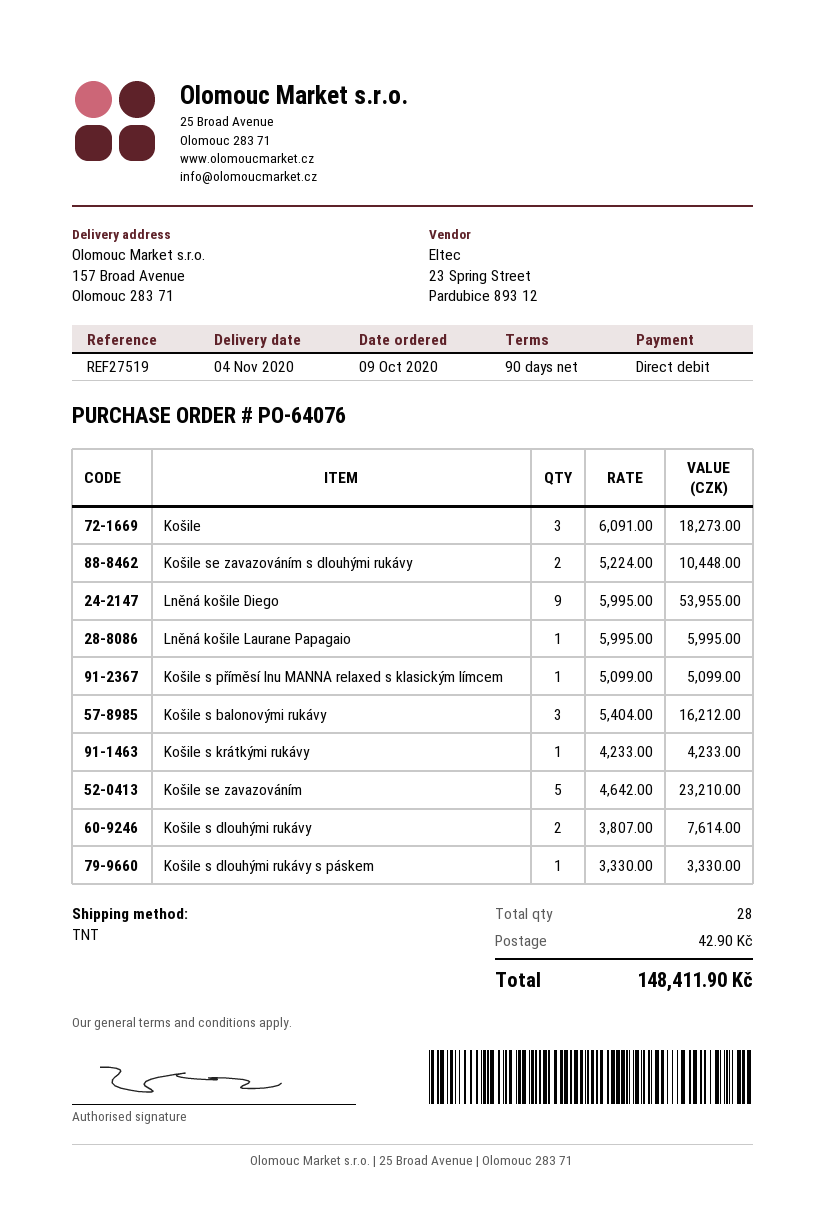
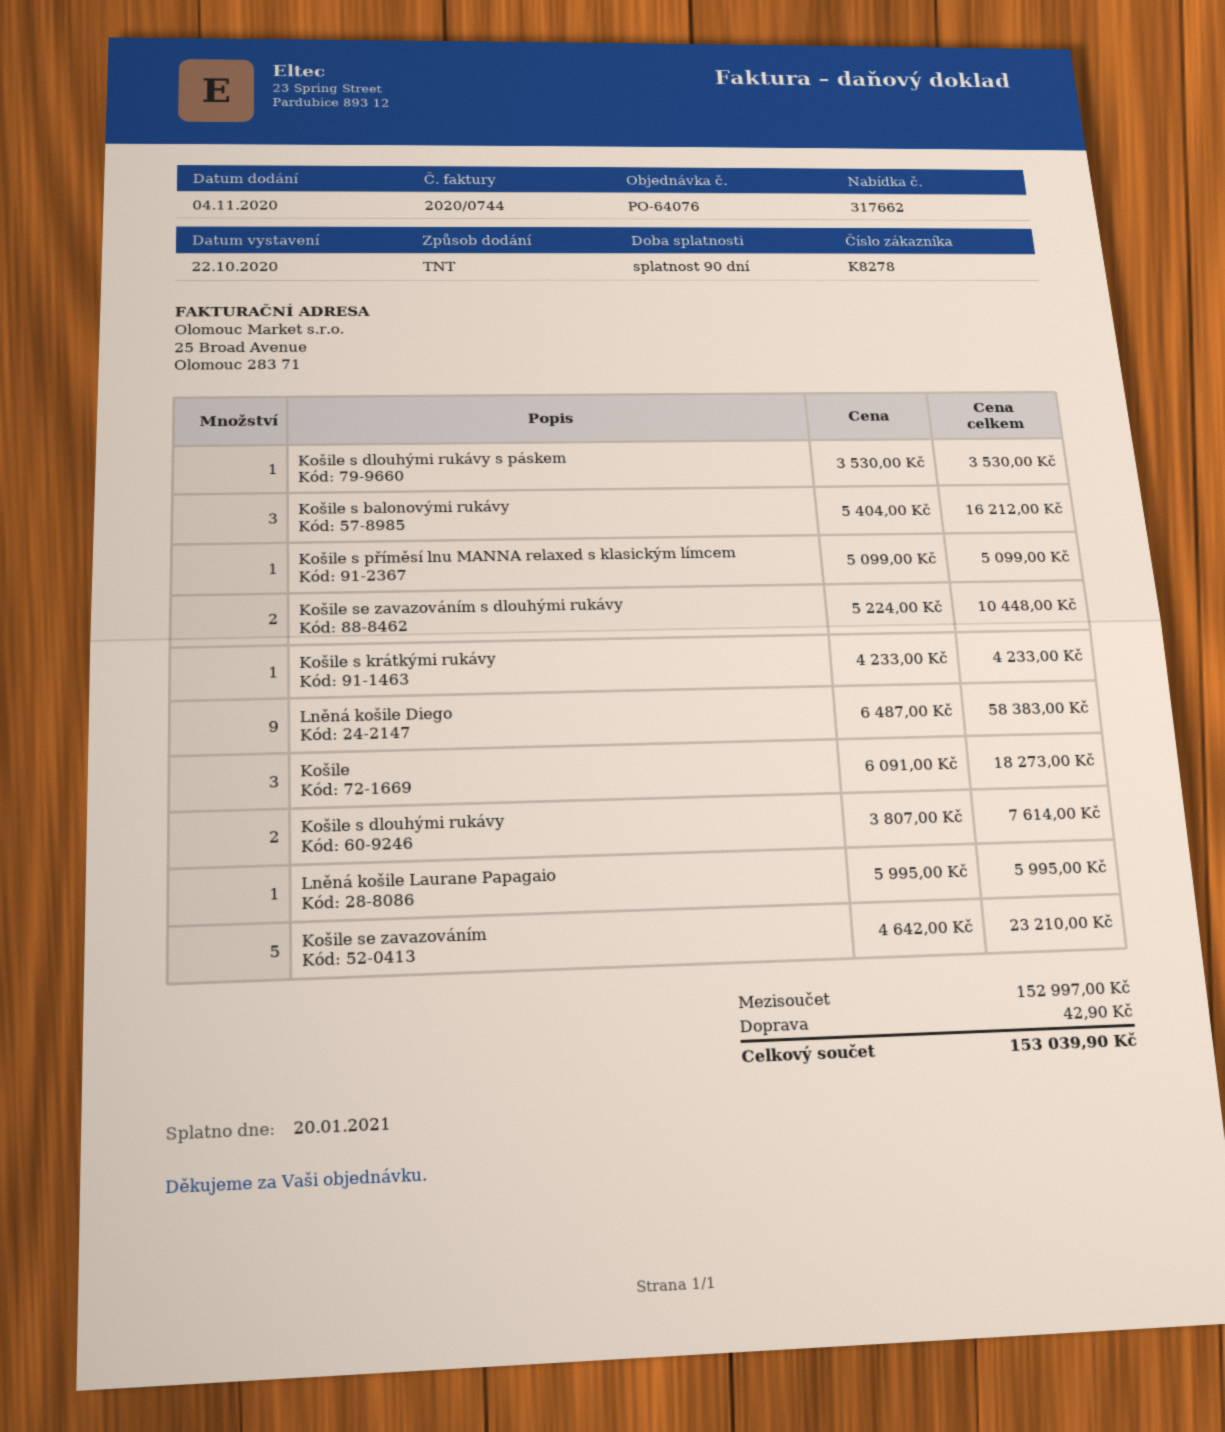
Lněná košile Diego: 9 x 5995.00 = 53955.00 -> 9 x 6487.00 = 58383.00
Košile s dlouhými rukávy s páskem: 1 x 3330.00 = 3330.00 -> 1 x 3530.00 = 3530.00
total: 148411.90 -> 153039.90

